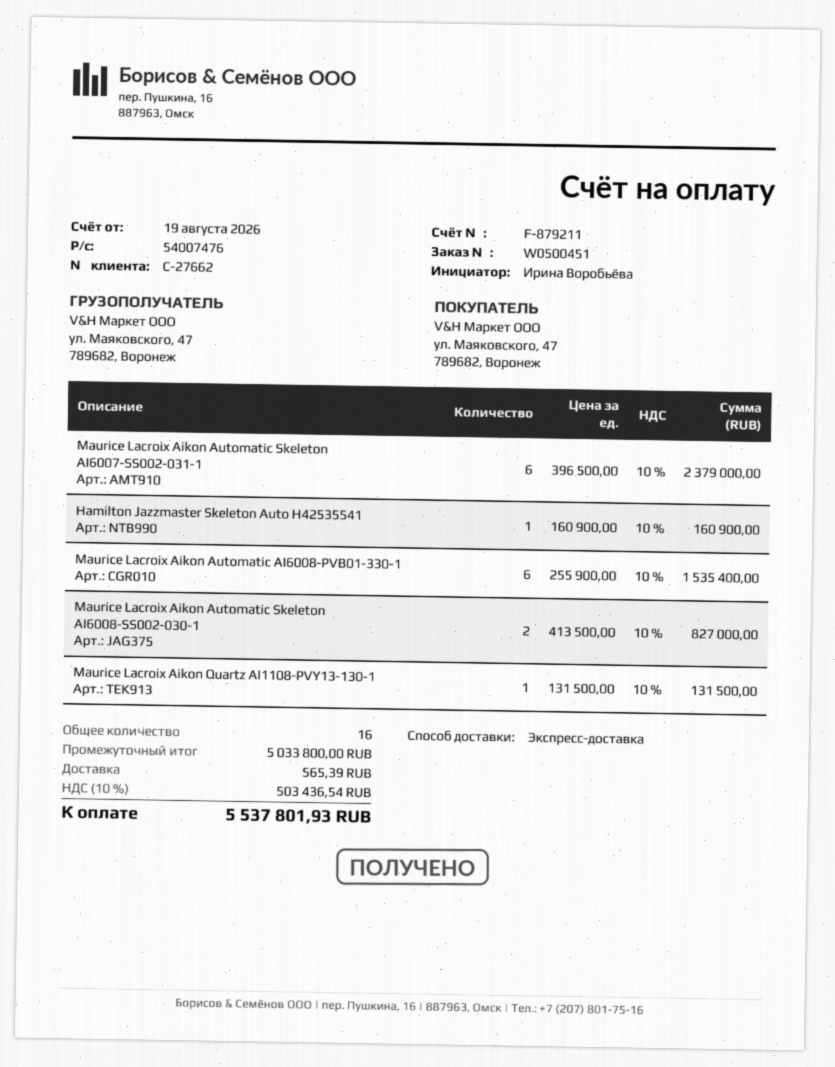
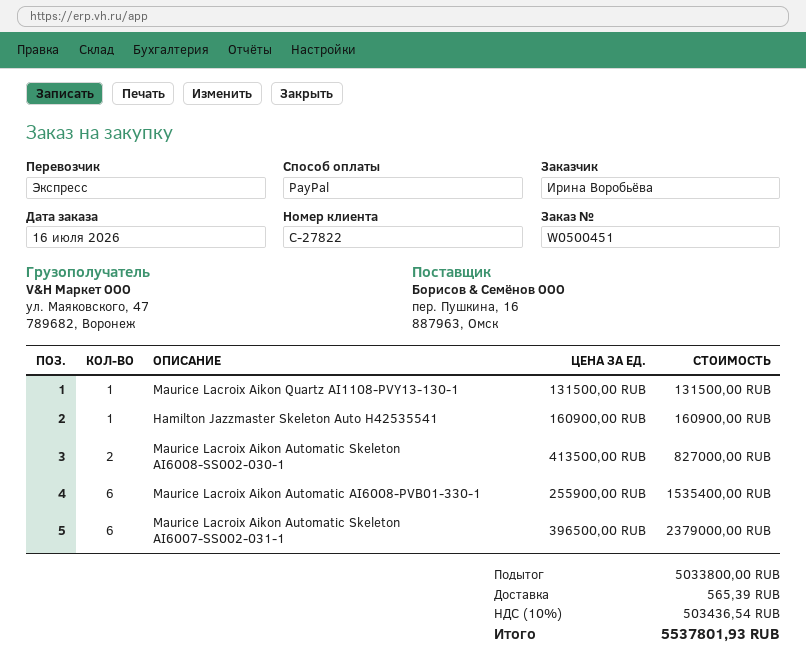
customer number: C-27662 -> C-27822

